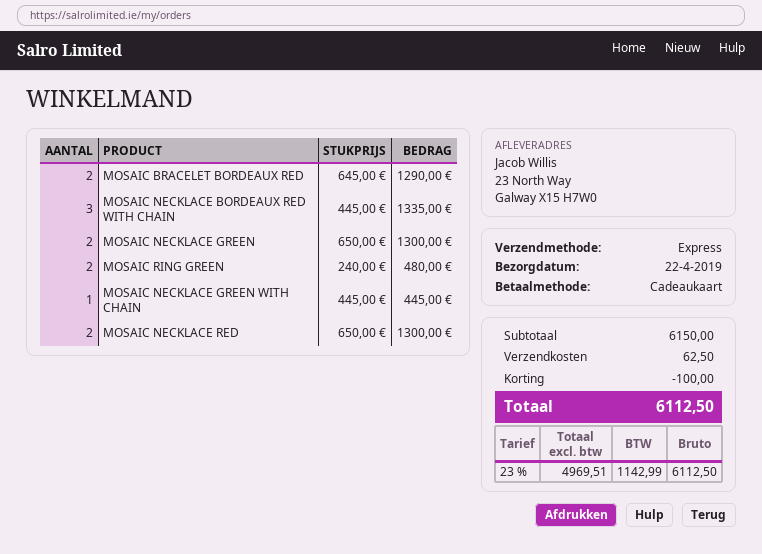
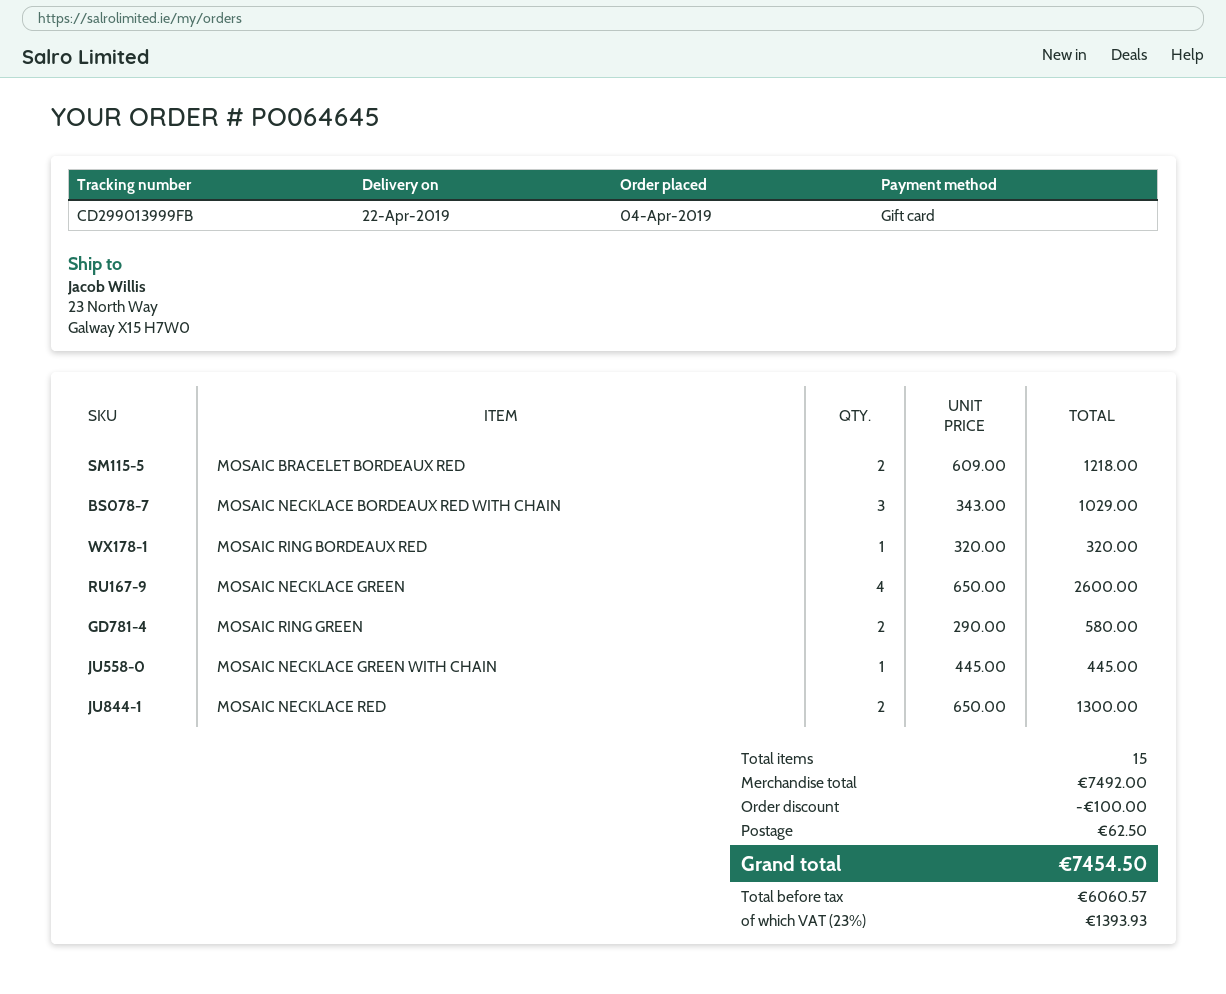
MOSAIC BRACELET BORDEAUX RED: 2 x 645.00 = 1290.00 -> 2 x 609.00 = 1218.00
MOSAIC NECKLACE BORDEAUX RED WITH CHAIN: 3 x 445.00 = 1335.00 -> 3 x 343.00 = 1029.00
MOSAIC NECKLACE GREEN: 2 x 650.00 = 1300.00 -> 4 x 650.00 = 2600.00
MOSAIC RING GREEN: 2 x 240.00 = 480.00 -> 2 x 290.00 = 580.00
MOSAIC RING BORDEAUX RED: none -> 1 x 320.00 = 320.00
subtotal: 6150.00 -> 7492.00
net: 4969.51 -> 6060.57
tax: 23% = 1142.99 -> 23% = 1393.93
total: 6112.50 -> 7454.50

